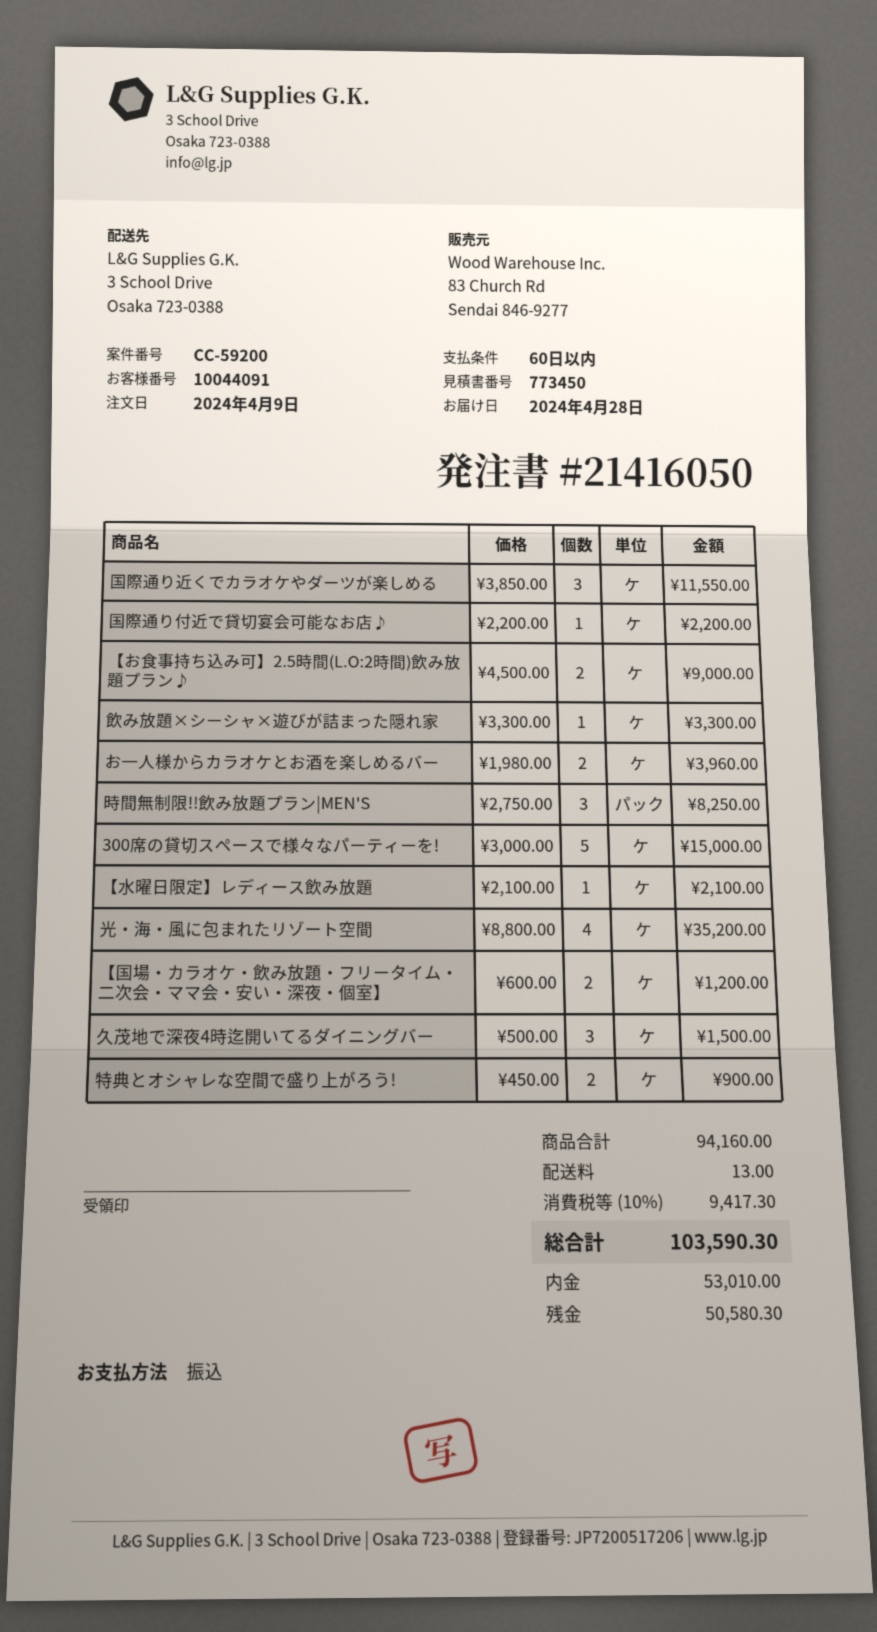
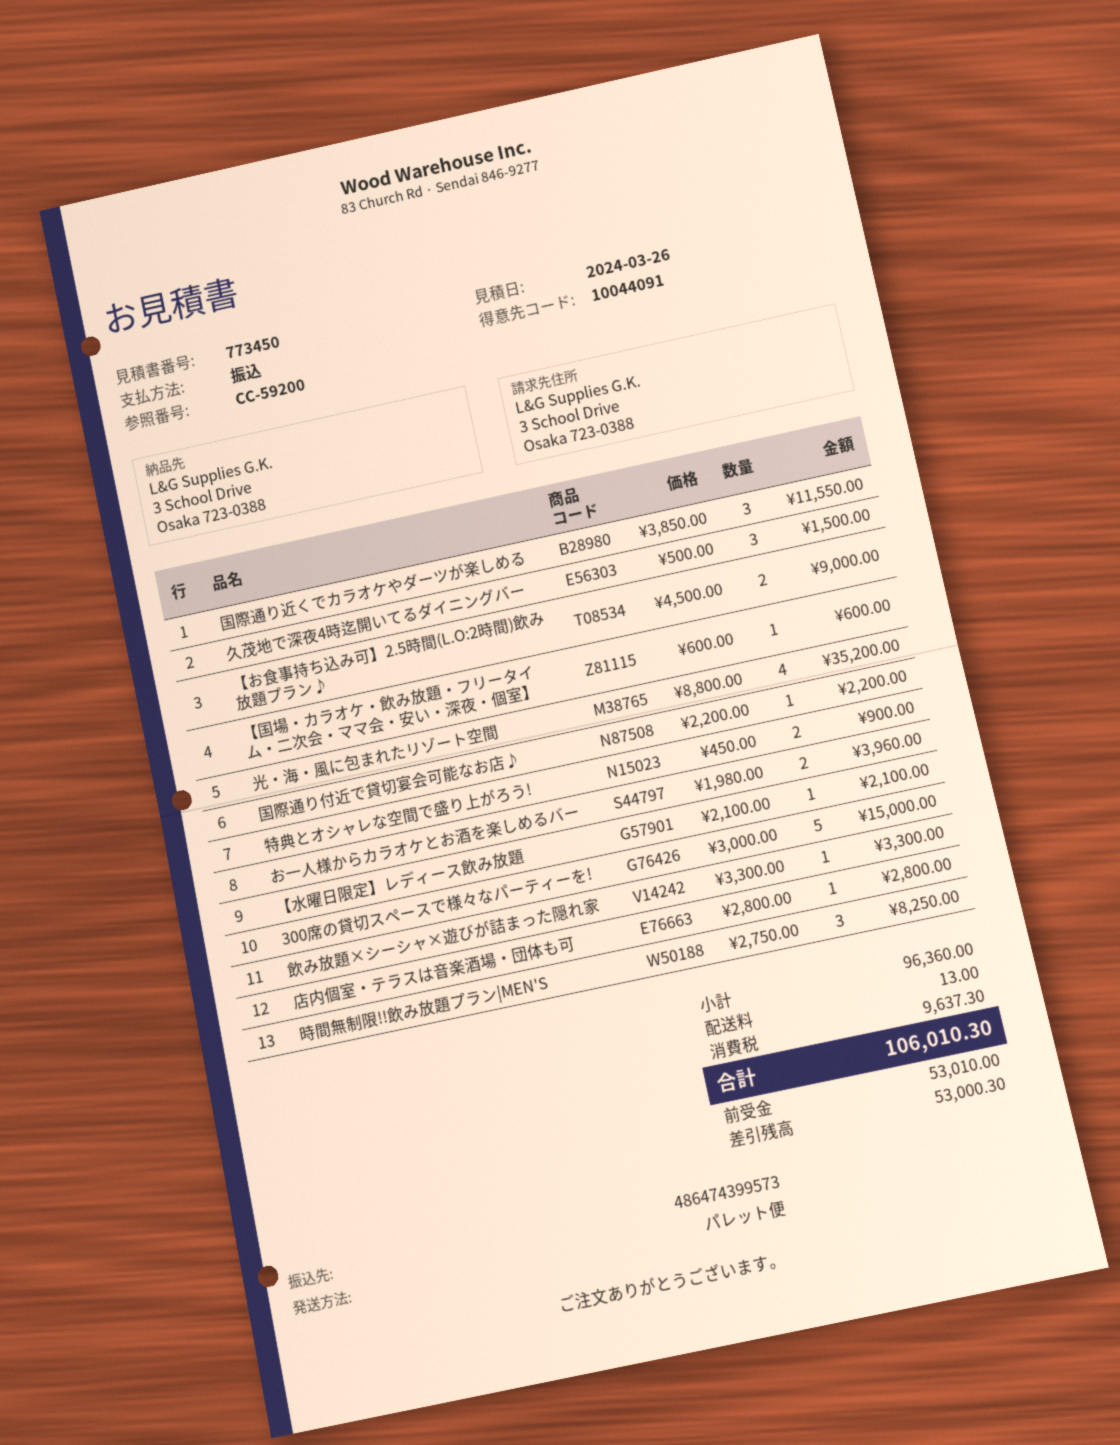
【国場・カラオケ・飲み放題・フリータイム・二次会・ママ会・安い・深夜・個室】: 2 x 600.00 = 1200.00 -> 1 x 600.00 = 600.00
店内個室・テラスは音楽酒場・団体も可: none -> 1 x 2800.00 = 2800.00
subtotal: 94160.00 -> 96360.00
tax: 9417.30 -> 9637.30
total: 103590.30 -> 106010.30
balance: 50580.30 -> 53000.30

